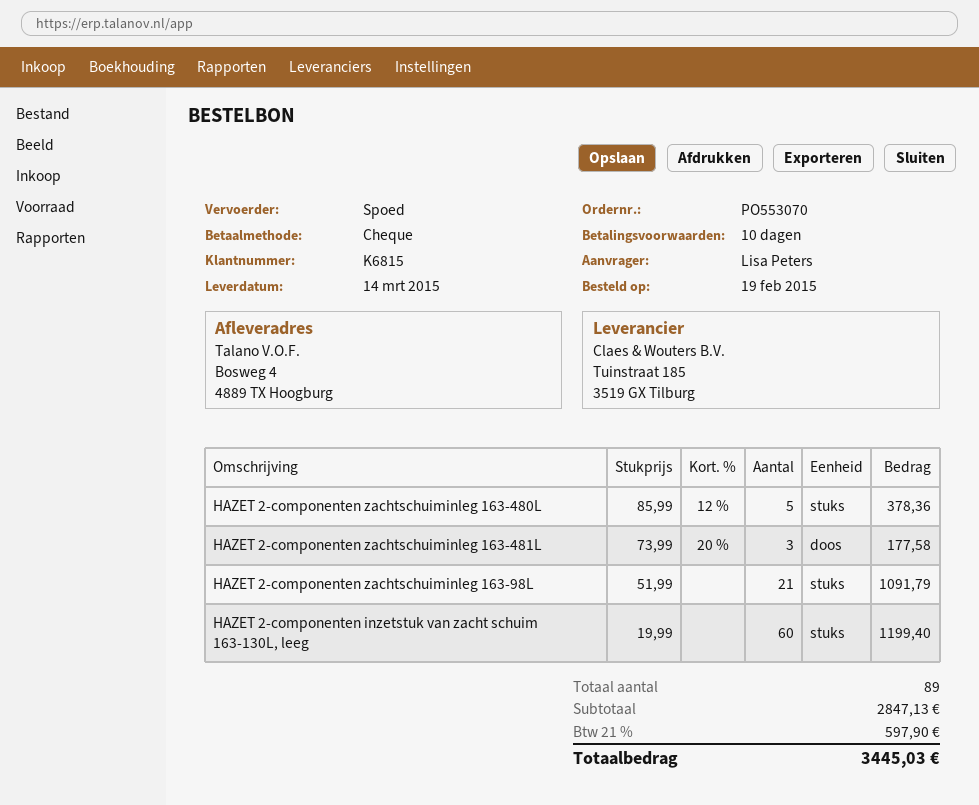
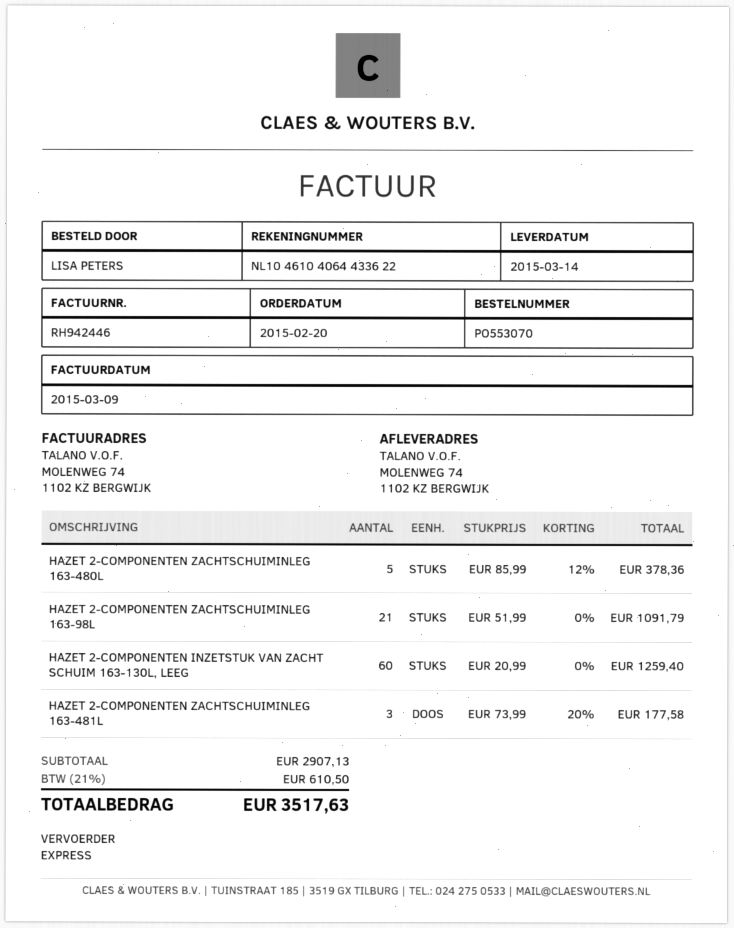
order date: 2015-02-19 -> 2015-02-20
ship to: Bosweg 4, 4889 TX Hoogburg -> MOLENWEG 74, 1102 KZ BERGWIJK
HAZET 2-componenten inzetstuk van zacht schuim 163-130L, leeg: 60 x 19.99 = 1199.40 -> 60 x 20.99 = 1259.40
subtotal: 2847.13 -> 2907.13
tax: 21% = 597.90 -> 21% = 610.50
total: 3445.03 -> 3517.63

